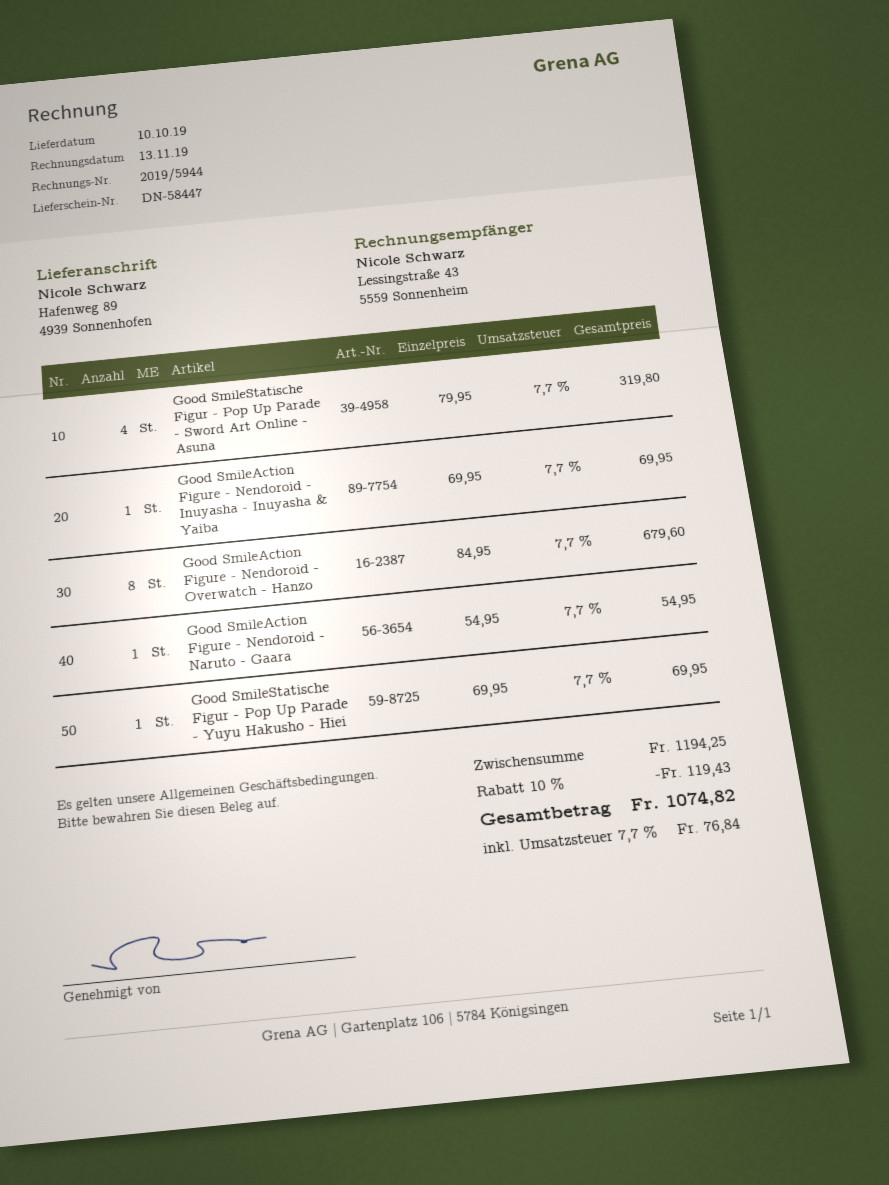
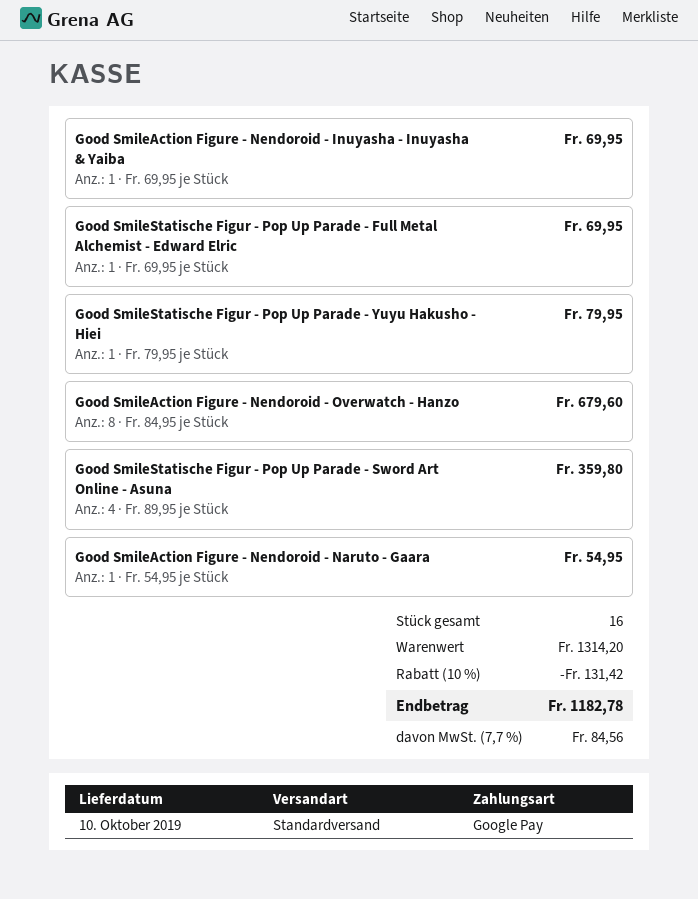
Good SmileStatische Figur - Pop Up Parade - Sword Art Online - Asuna: 4 x 79.95 = 319.80 -> 4 x 89.95 = 359.80
Good SmileStatische Figur - Pop Up Parade - Yuyu Hakusho - Hiei: 1 x 69.95 = 69.95 -> 1 x 79.95 = 79.95
Good SmileStatische Figur - Pop Up Parade - Full Metal Alchemist - Edward Elric: none -> 1 x 69.95 = 69.95
subtotal: 1194.25 -> 1314.20
discount: 10% = 119.43 -> 10% = 131.42
tax: 7.7% = 76.84 -> 7.7% = 84.56
total: 1074.82 -> 1182.78

